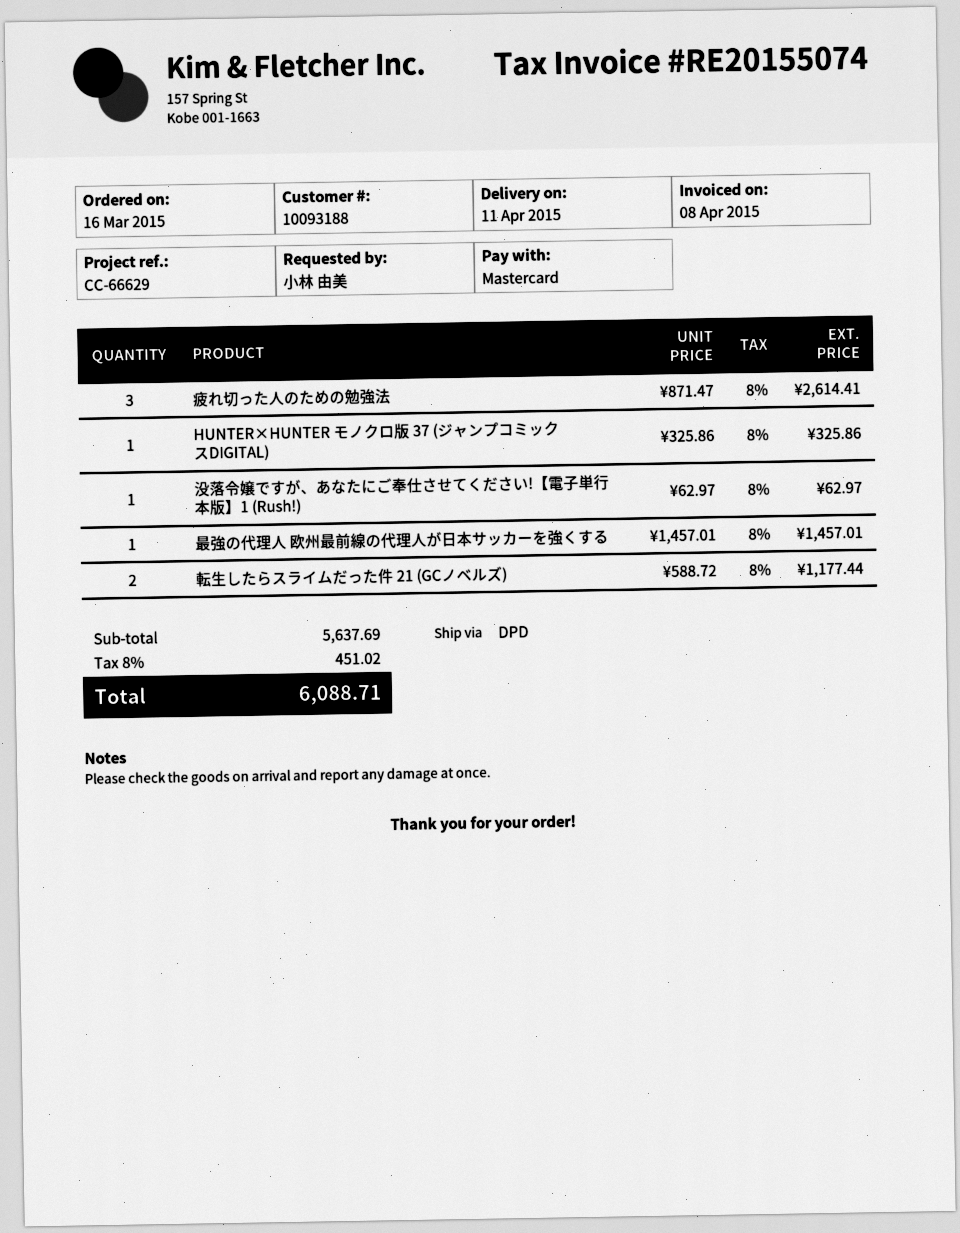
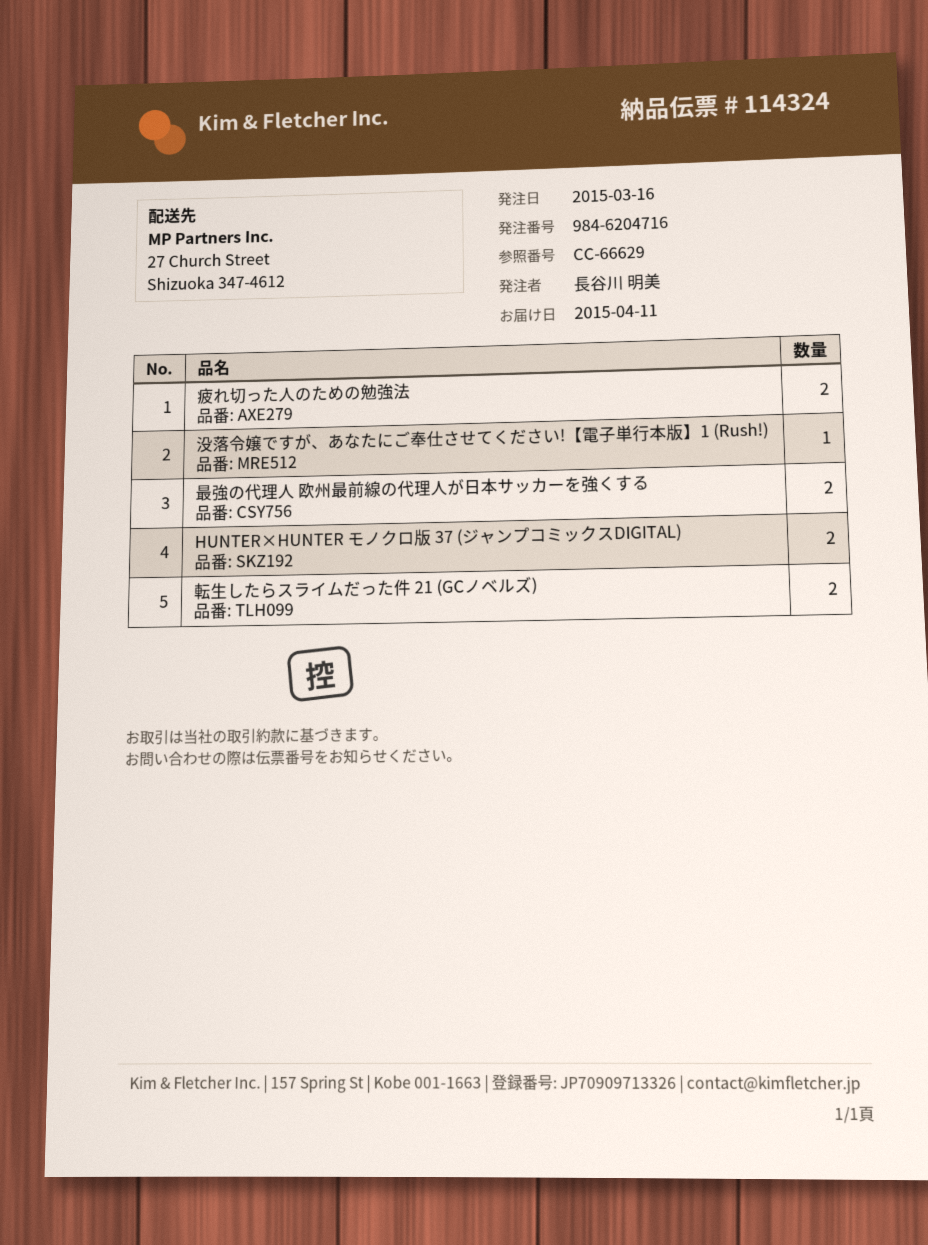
ordered by: 小林 由美 -> 長谷川 明美
疲れ切った人のための勉強法: 3 -> 2
HUNTER×HUNTER モノクロ版 37 (ジャンプコミックスDIGITAL): 1 -> 2
最強の代理人 欧州最前線の代理人が日本サッカーを強くする: 1 -> 2

